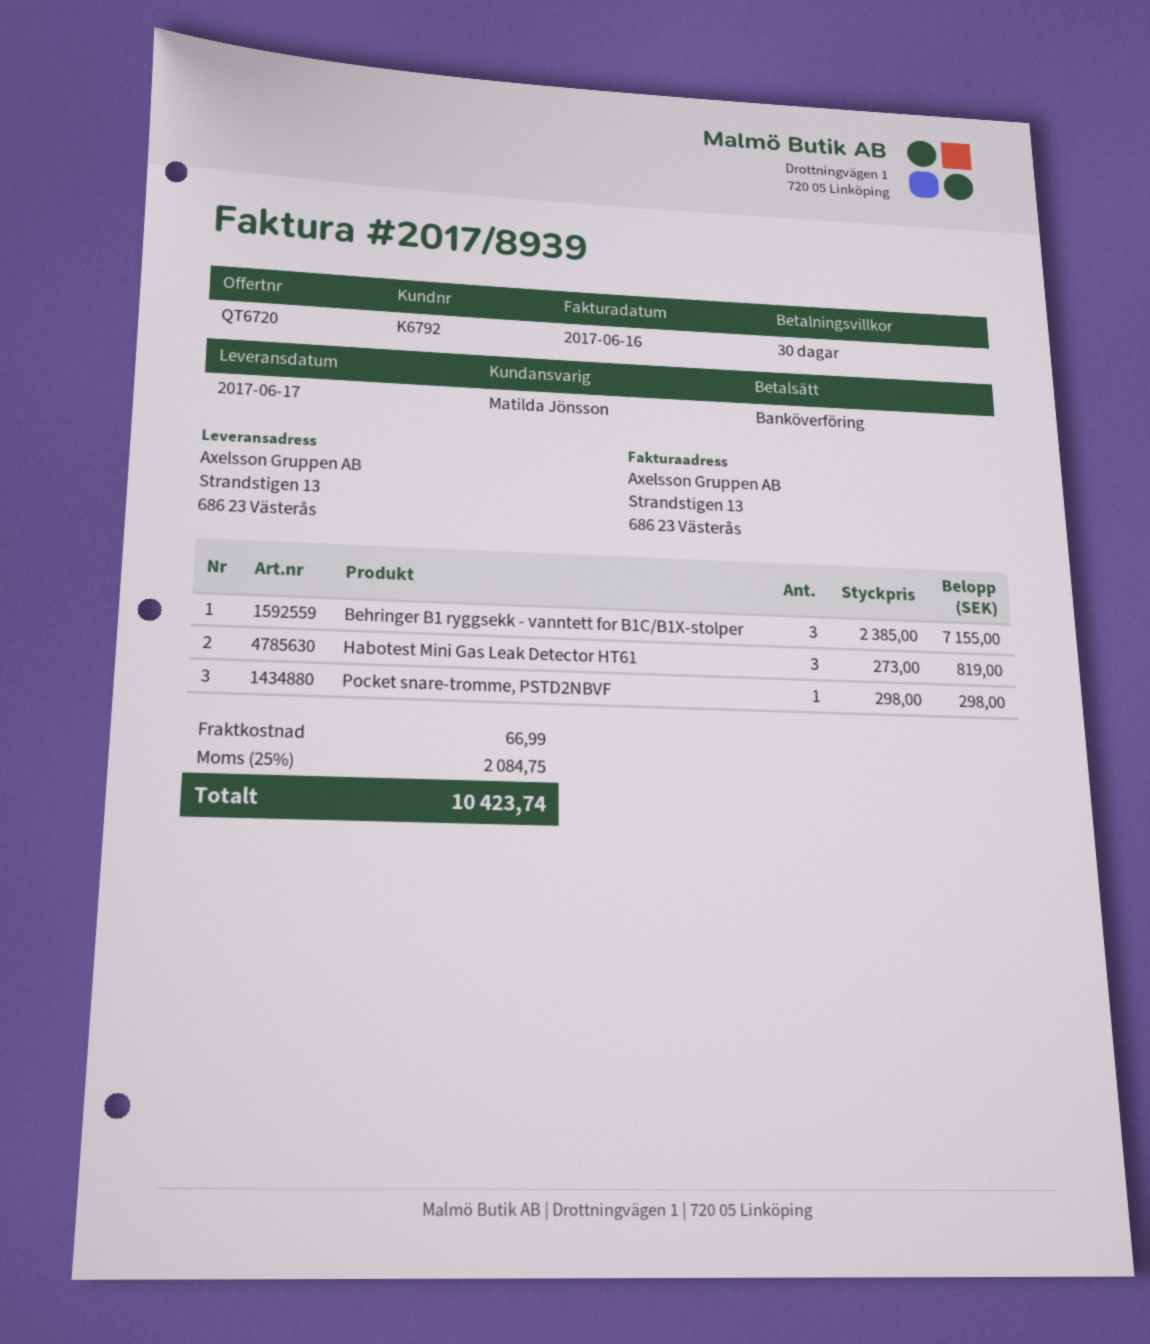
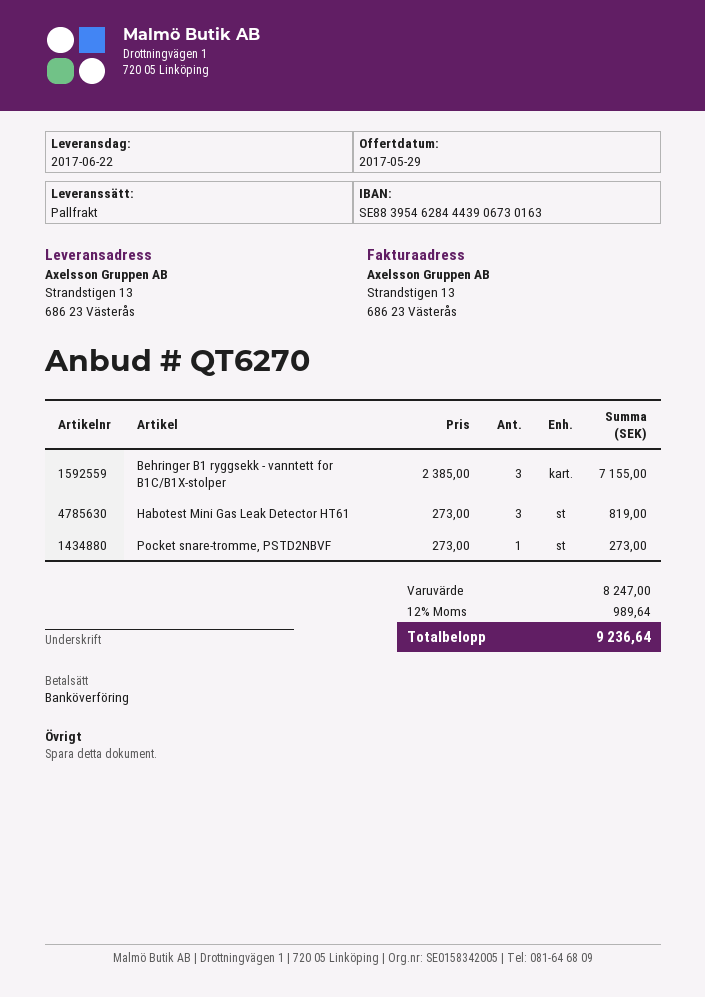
quote number: QT6720 -> QT6270
delivery date: 2017-06-17 -> 2017-06-22
Pocket snare-tromme, PSTD2NBVF: 1 x 298.00 = 298.00 -> 1 x 273.00 = 273.00
shipping: 66.99 -> none
tax: 25% = 2084.75 -> 12% = 989.64
total: 10423.74 -> 9236.64

